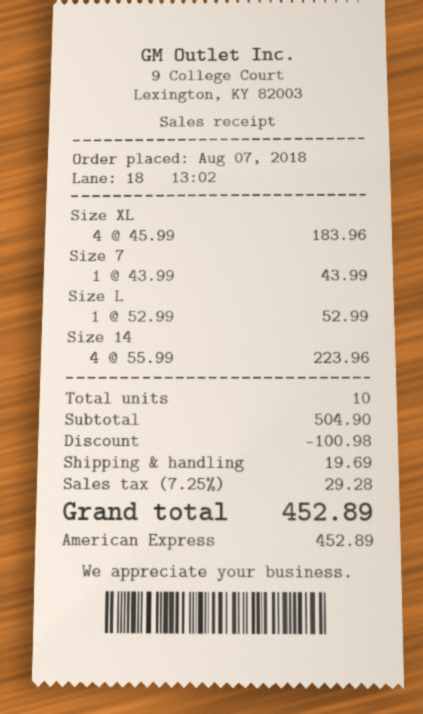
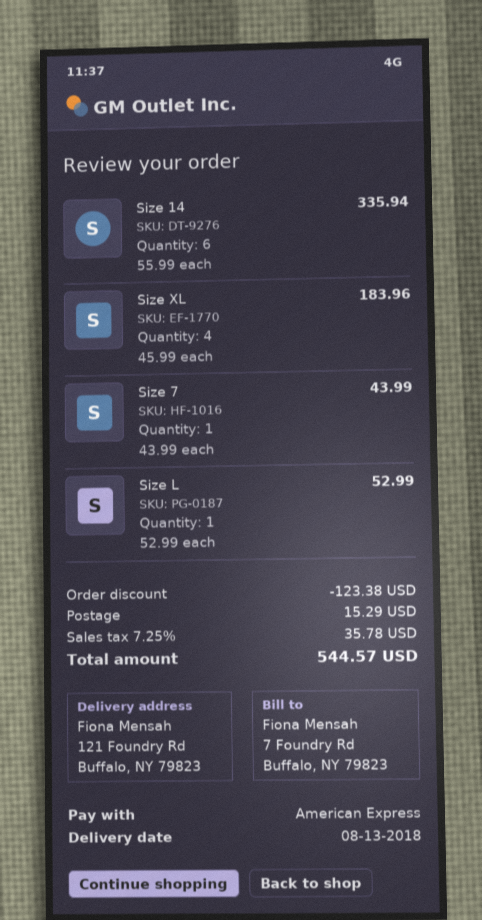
Size 14: 4 x 55.99 = 223.96 -> 6 x 55.99 = 335.94
discount: 100.98 -> 123.38
shipping: 19.69 -> 15.29
tax: 7.25% = 29.28 -> 7.25% = 35.78
total: 452.89 -> 544.57

